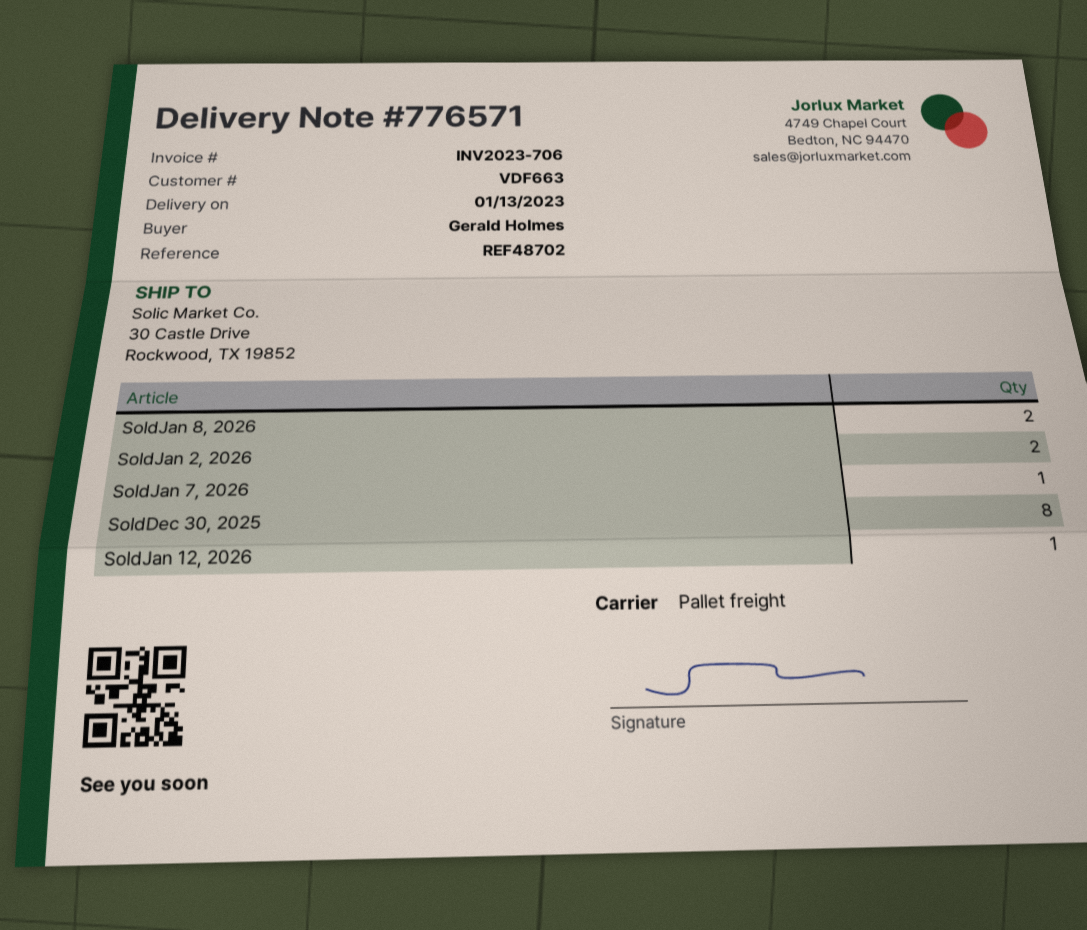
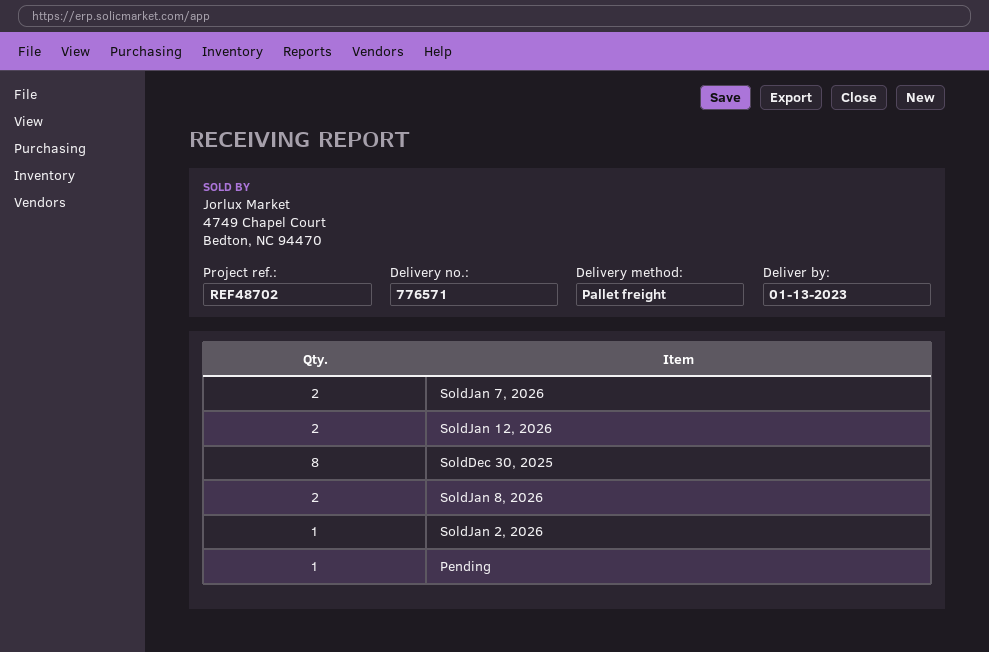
SoldJan 2, 2026: 2 -> 1
SoldJan 7, 2026: 1 -> 2
SoldJan 12, 2026: 1 -> 2
Pending: none -> 1

